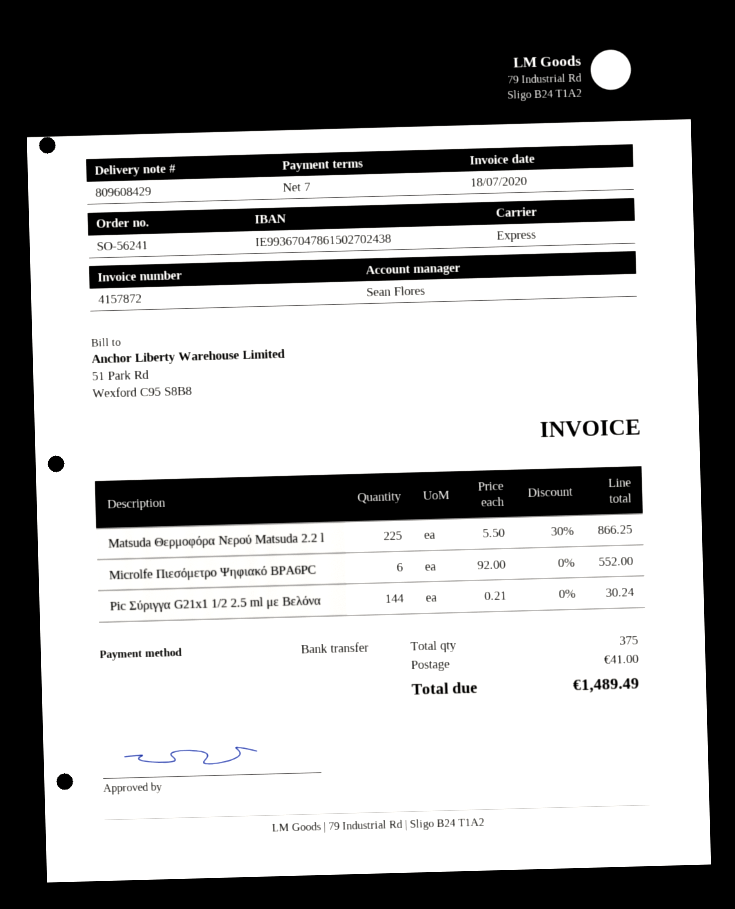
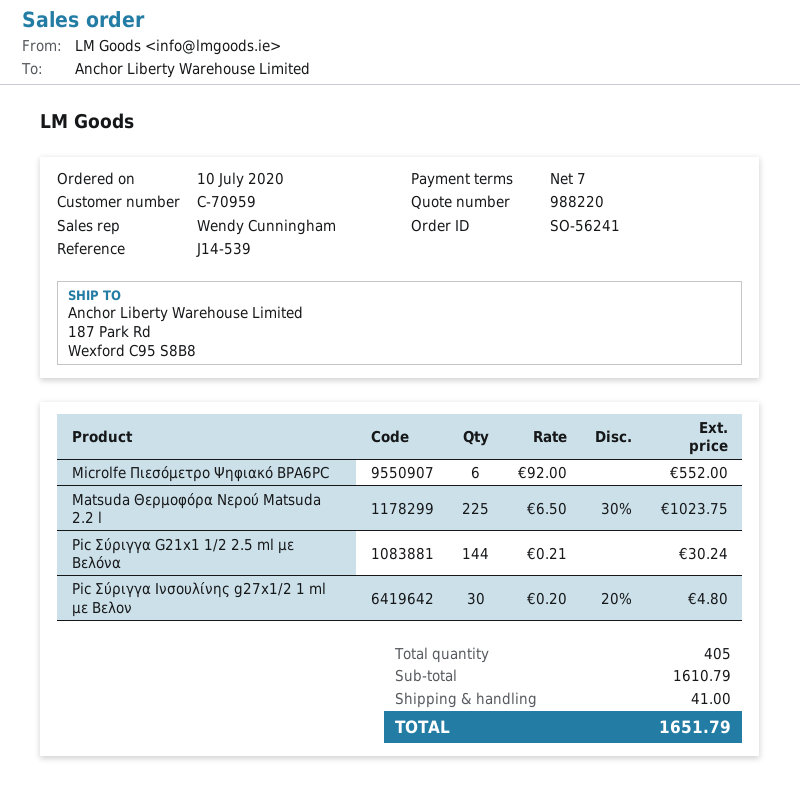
sales rep: Sean Flores -> Wendy Cunningham
Matsuda Θερμοφόρα Νερού Matsuda 2.2 l: 225 x 5.50 - 30% = 866.25 -> 225 x 6.50 - 30% = 1023.75
Pic Σύριγγα Ινσουλίνης g27x1/2 1 ml με Βελον: none -> 30 x 0.20 - 20% = 4.80
total quantity: 375 -> 405
total: 1489.49 -> 1651.79

